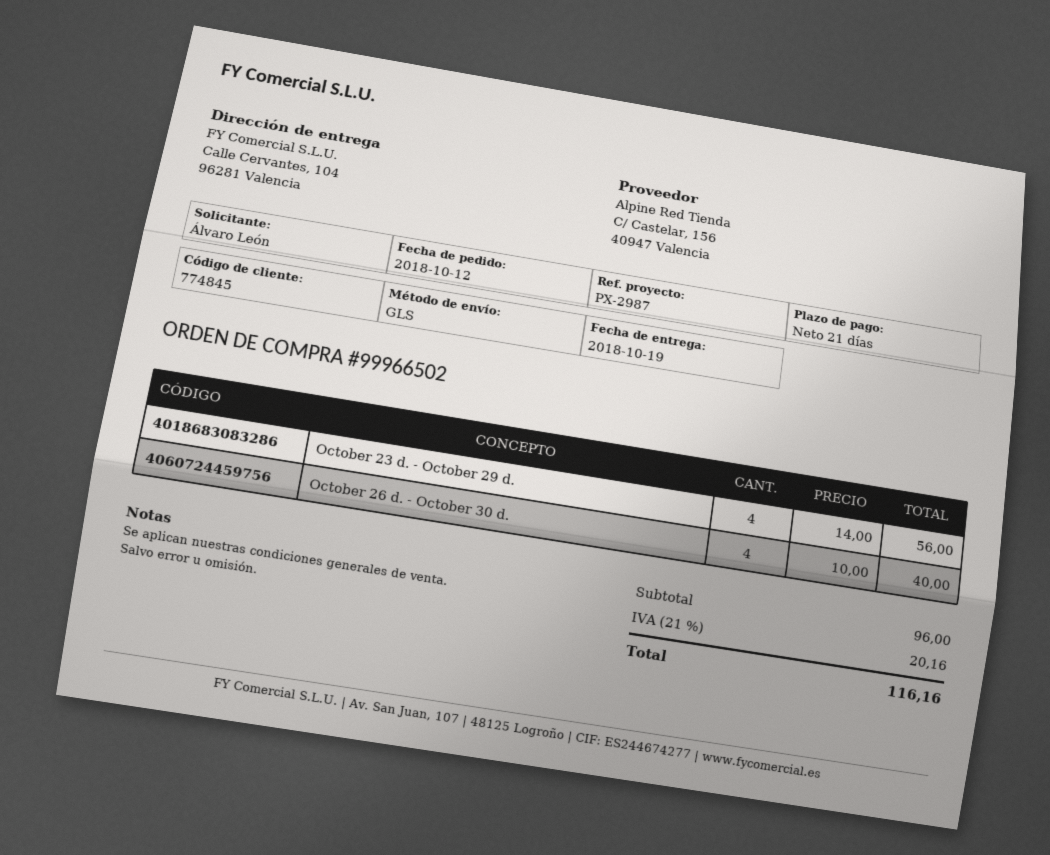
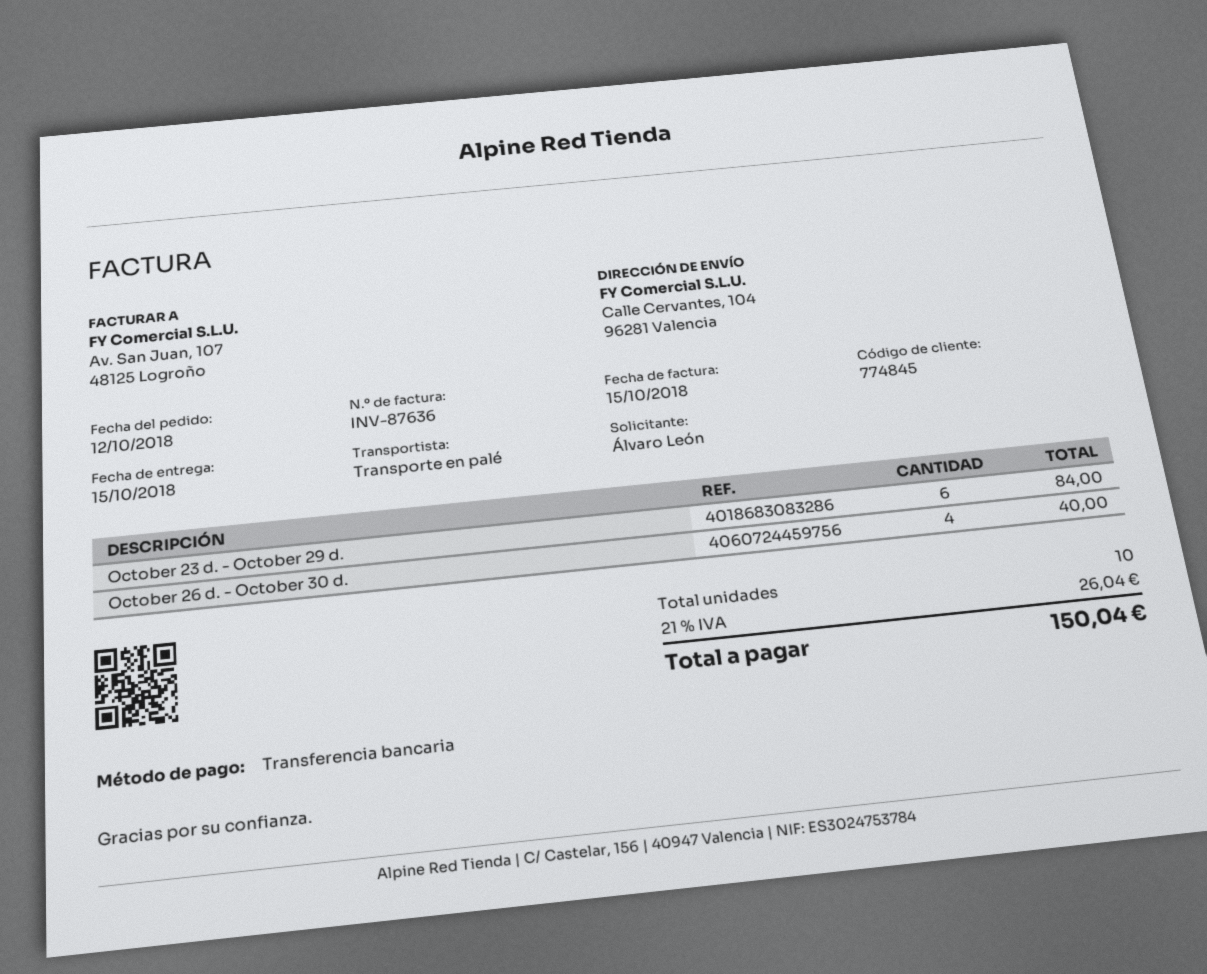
delivery date: 2018-10-19 -> 2018-10-15
shipping method: GLS -> pallet freight
October 23 d. - October 29 d.: 4 for 56.00 -> 6 for 84.00
tax: 21% = 20.16 -> 21% = 26.04
total: 116.16 -> 150.04

